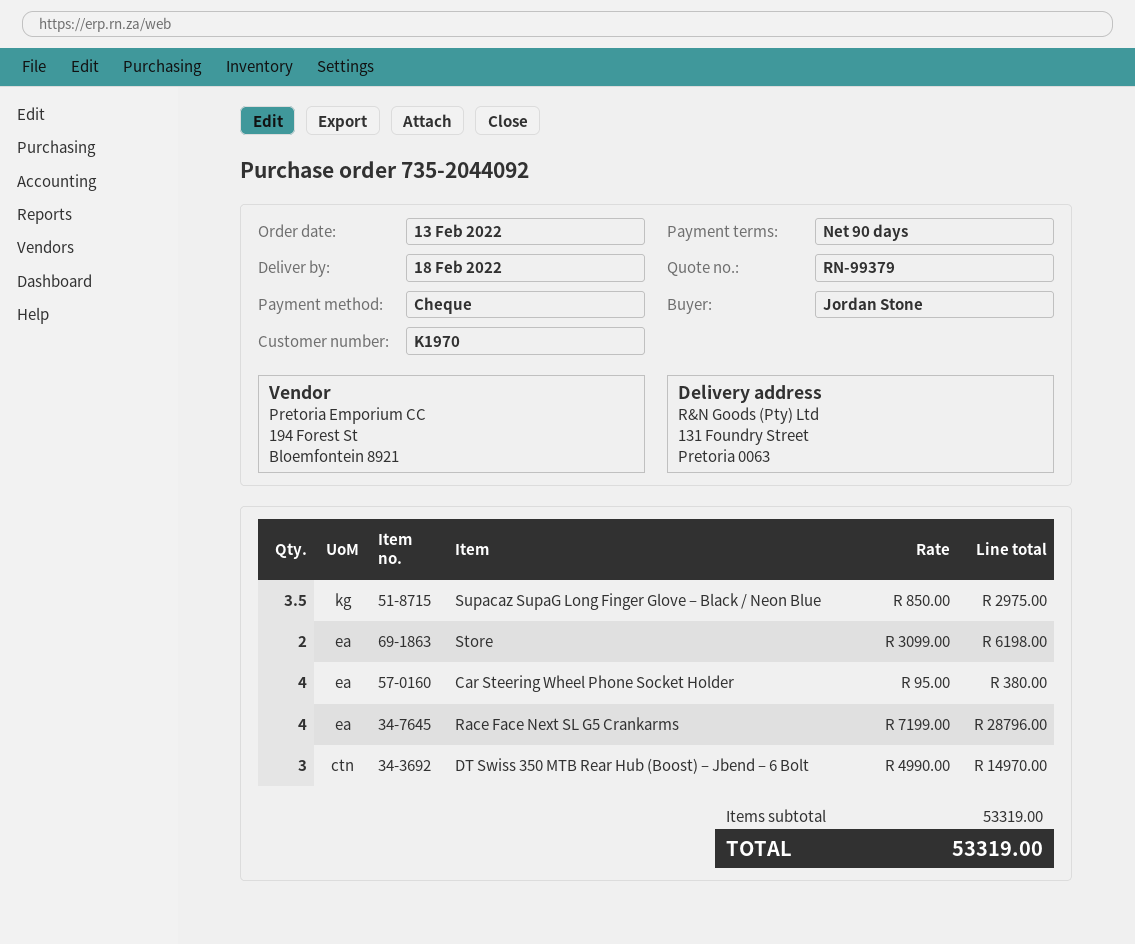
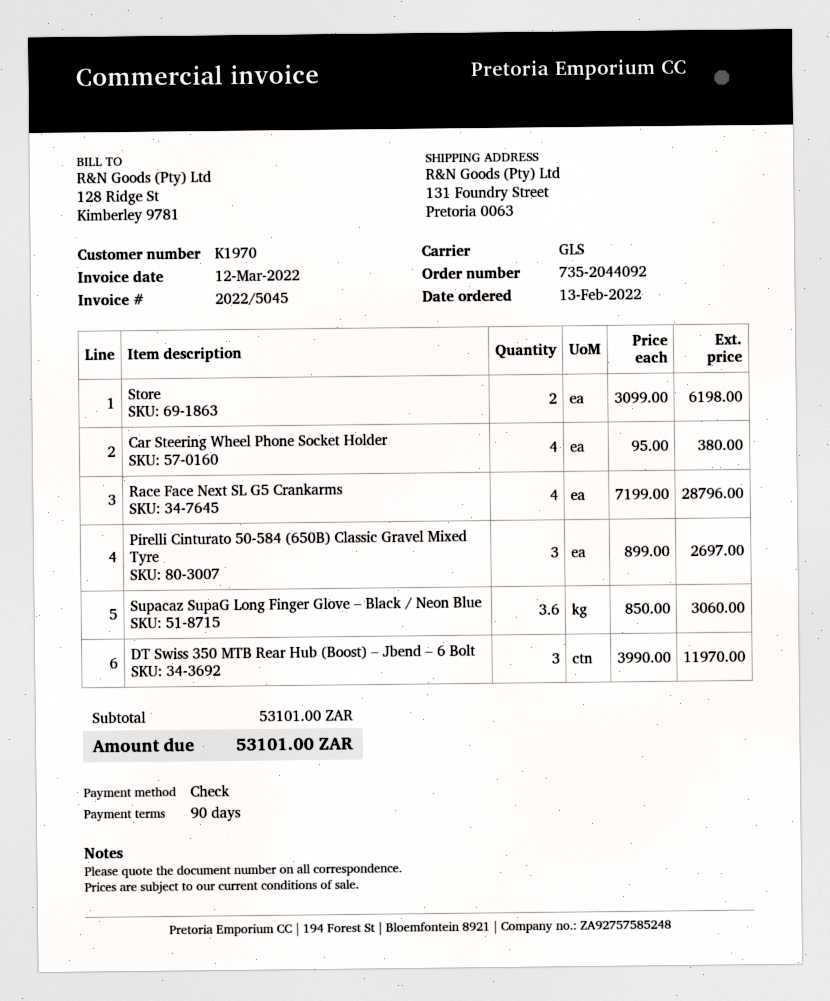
Supacaz SupaG Long Finger Glove – Black / Neon Blue: 3.5 x 850.00 = 2975.00 -> 3.6 x 850.00 = 3060.00
DT Swiss 350 MTB Rear Hub (Boost) – Jbend – 6 Bolt: 3 x 4990.00 = 14970.00 -> 3 x 3990.00 = 11970.00
Pirelli Cinturato 50-584 (650B) Classic Gravel Mixed Tyre: none -> 3 x 899.00 = 2697.00
subtotal: 53319.00 -> 53101.00
total: 53319.00 -> 53101.00

